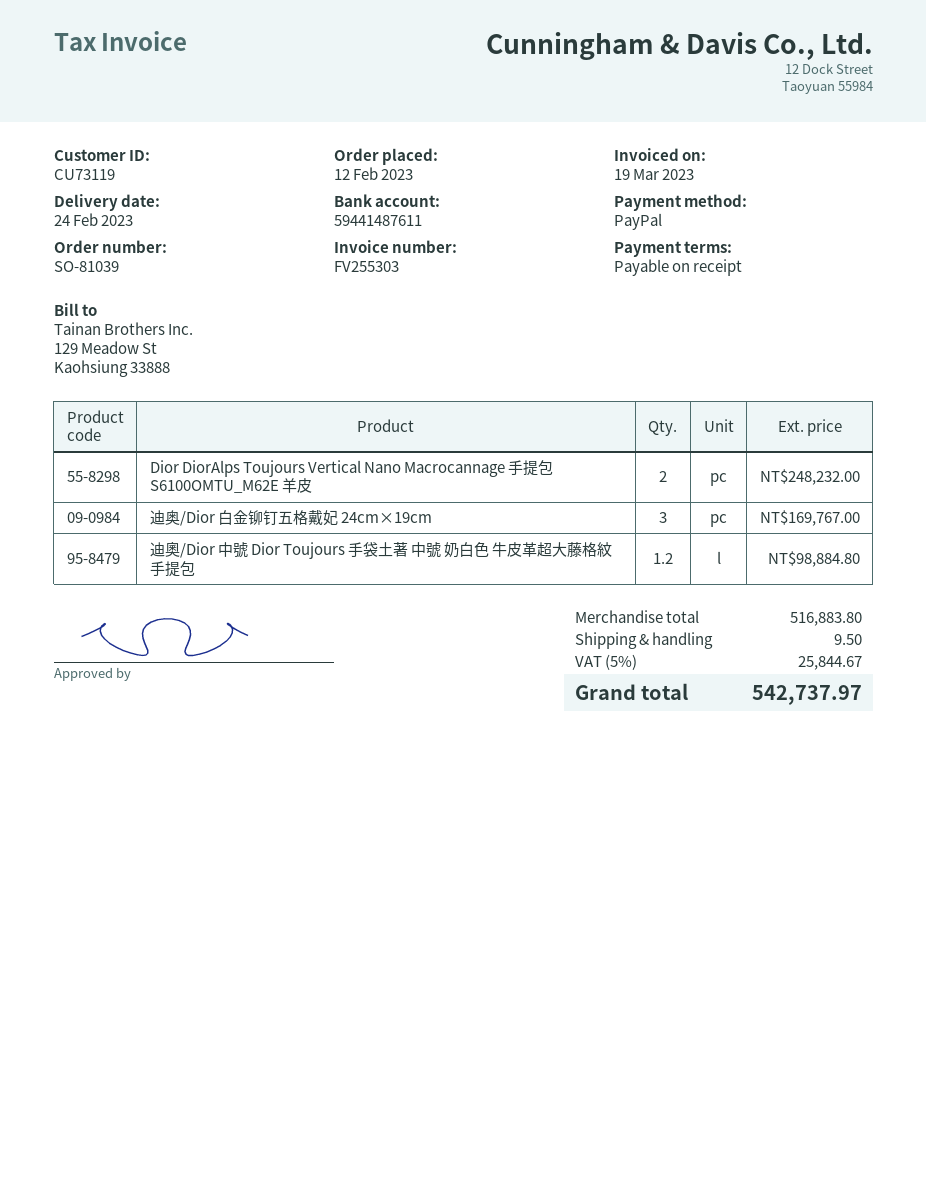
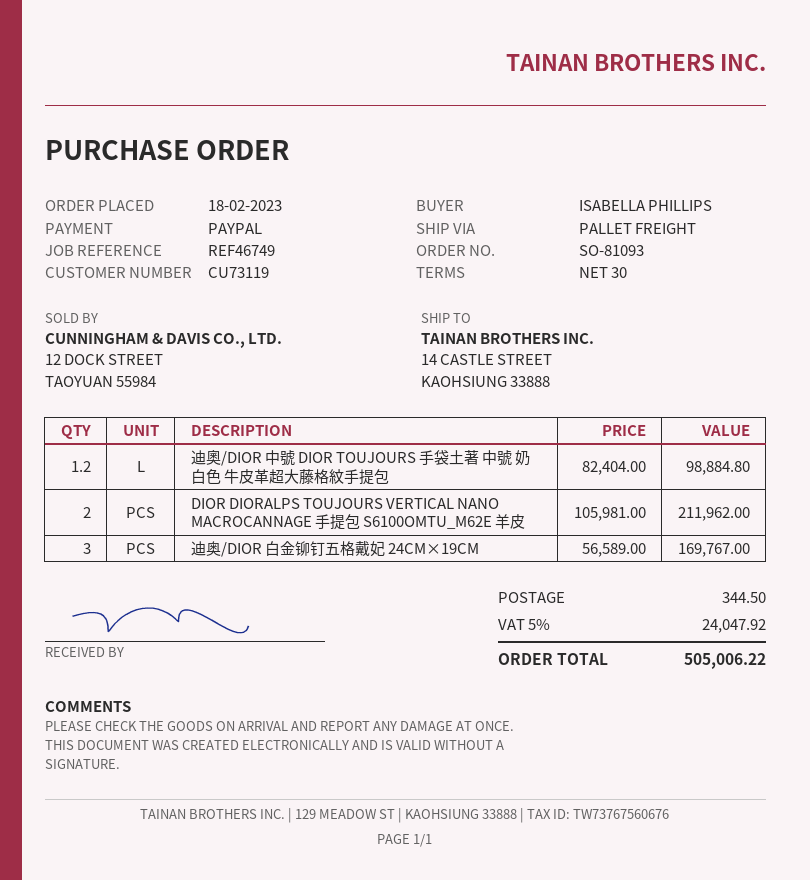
order number: SO-81039 -> SO-81093
order date: 2023-02-12 -> 2023-02-18
payment terms: on receipt -> 30 days
Dior DiorAlps Toujours Vertical Nano Macrocannage 手提包 S6100OMTU_M62E 羊皮: 2 for 248232.00 -> 2 for 211962.00
shipping: 9.50 -> 344.50
tax: 5% = 25844.67 -> 5% = 24047.92
total: 542737.97 -> 505006.22

